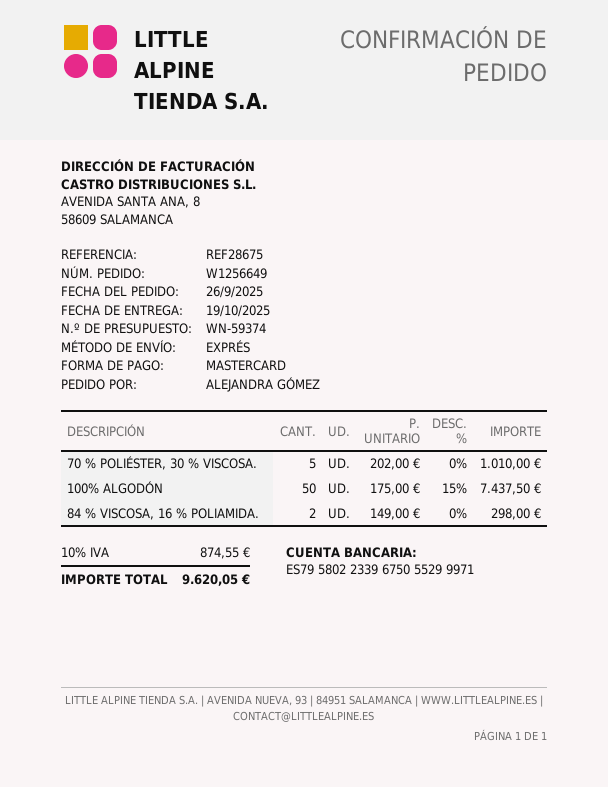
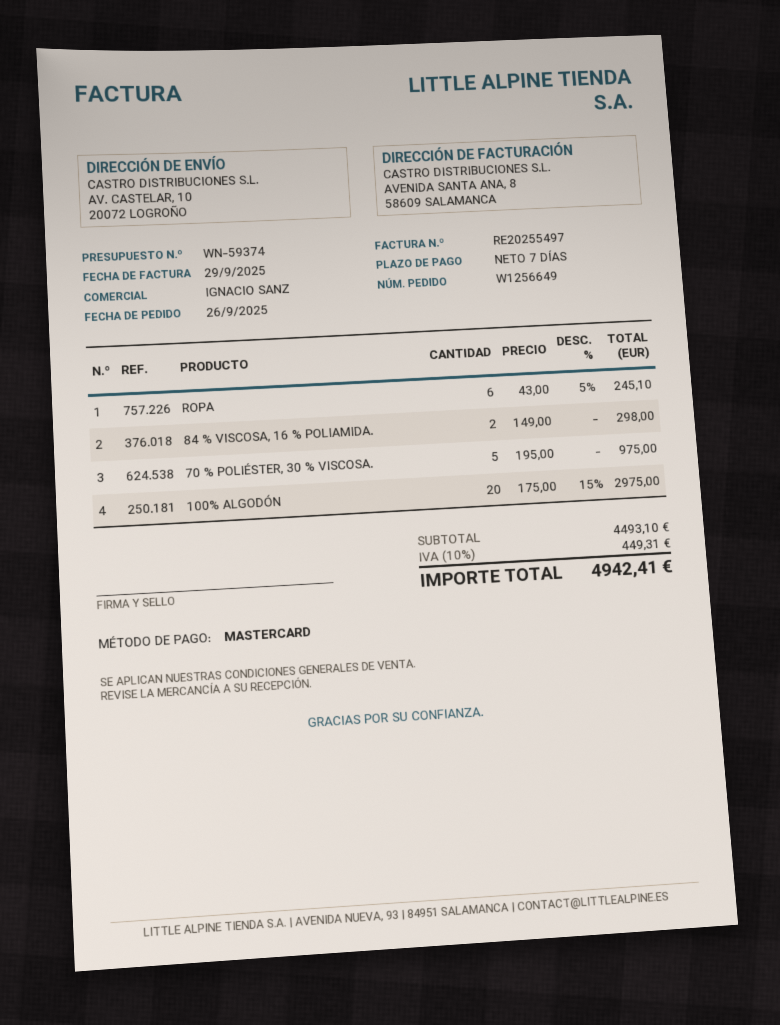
70 % POLIÉSTER, 30 % VISCOSA.: 5 x 202.00 = 1010.00 -> 5 x 195.00 = 975.00
100% ALGODÓN: 50 x 175.00 - 15% = 7437.50 -> 20 x 175.00 - 15% = 2975.00
ROPA: none -> 6 x 43.00 - 5% = 245.10
tax: 10% = 874.55 -> 10% = 449.31
total: 9620.05 -> 4942.41

